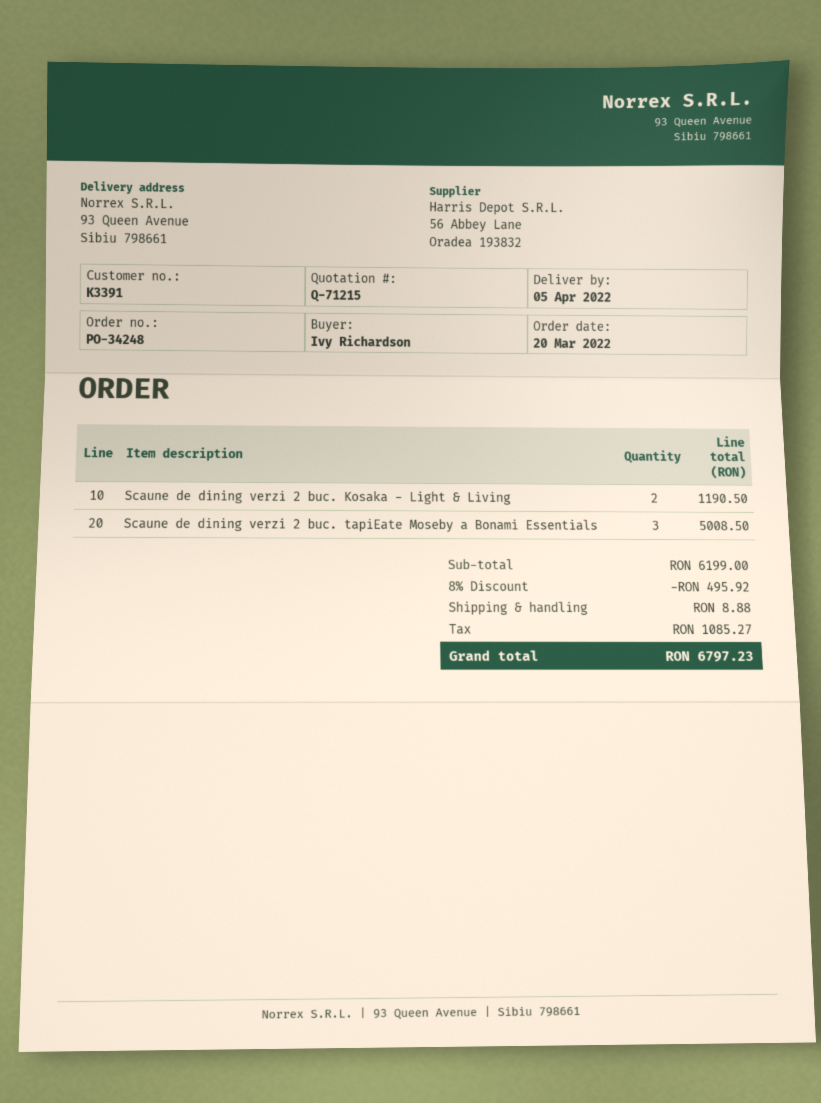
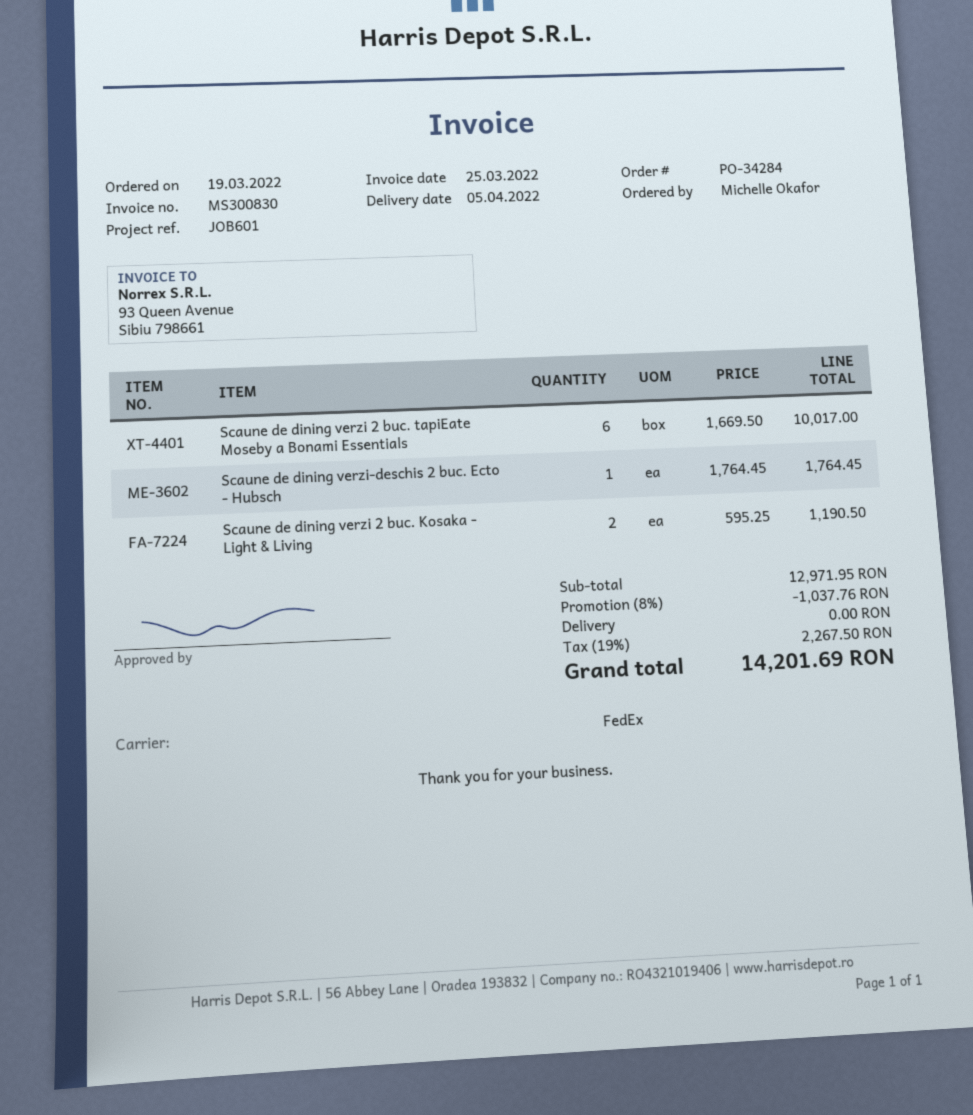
order number: PO-34248 -> PO-34284
order date: 2022-03-20 -> 2022-03-19
ordered by: Ivy Richardson -> Michelle Okafor
Scaune de dining verzi 2 buc. tapiEate Moseby a Bonami Essentials: 3 for 5008.50 -> 6 for 10017.00
Scaune de dining verzi-deschis 2 buc. Ecto - Hubsch: none -> 1 for 1764.45
subtotal: 6199.00 -> 12971.95
discount: 8% = 495.92 -> 8% = 1037.76
shipping: 8.88 -> 0.00
tax: 1085.27 -> 2267.50
total: 6797.23 -> 14201.69

